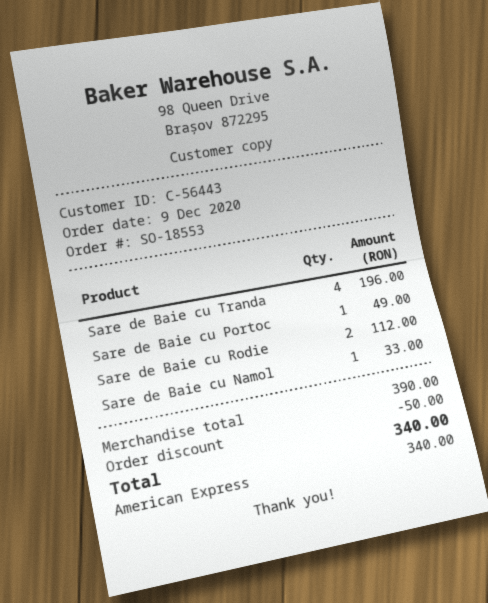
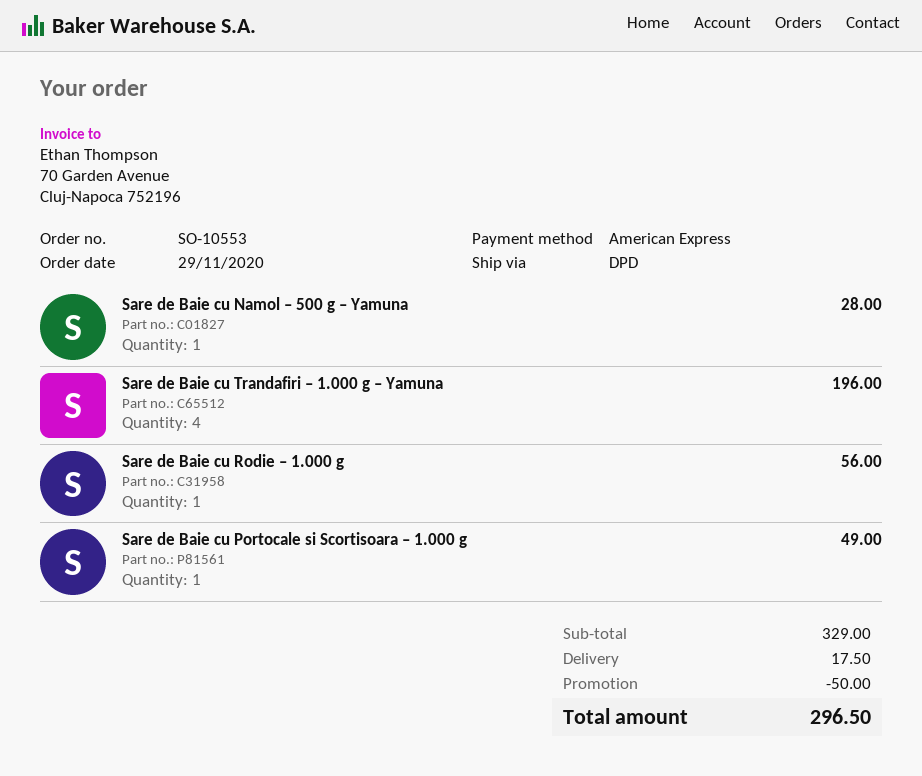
order number: SO-18553 -> SO-10553
order date: 2020-12-09 -> 2020-11-29
Sare de Baie cu Rodie: 2 for 112.00 -> 1 for 56.00
Sare de Baie cu Namol: 1 for 33.00 -> 1 for 28.00
subtotal: 390.00 -> 329.00
shipping: none -> 17.50
total: 340.00 -> 296.50

